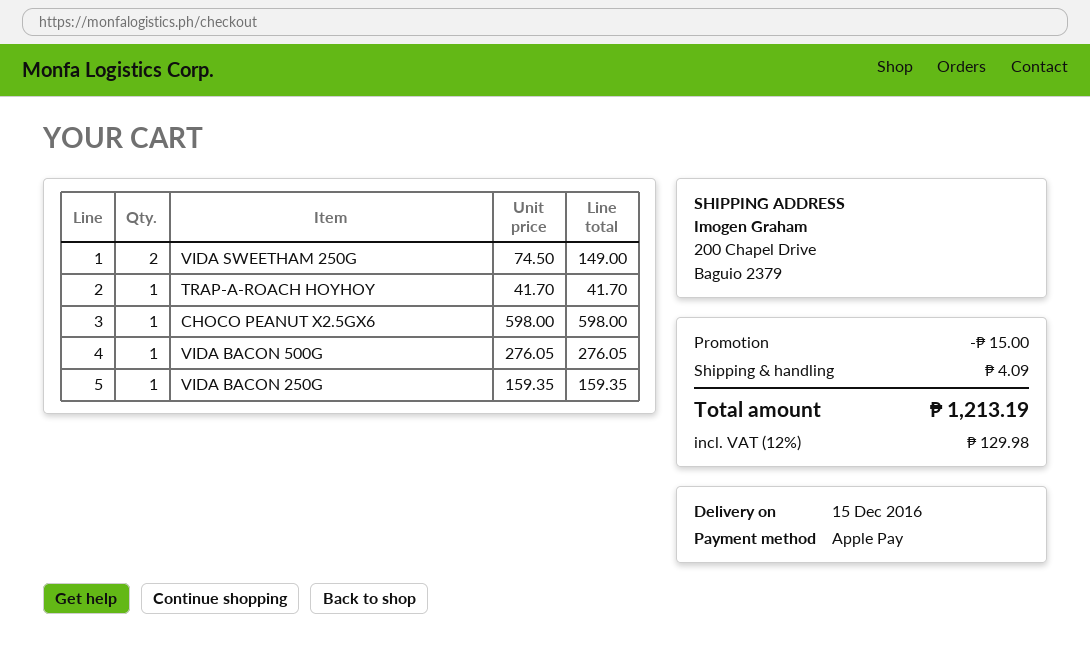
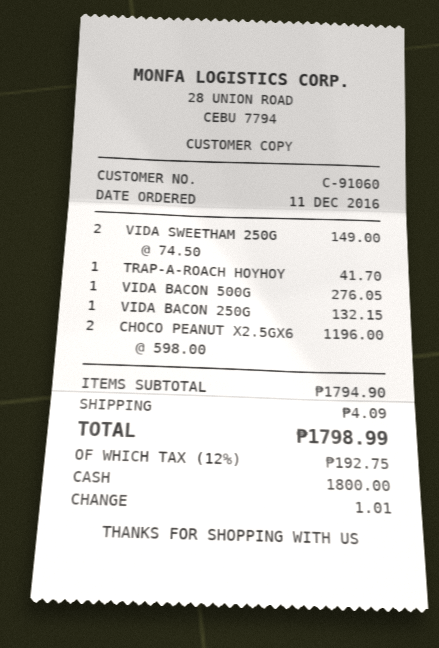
payment method: Apple Pay -> cash
CHOCO PEANUT X2.5GX6: 1 x 598.00 = 598.00 -> 2 x 598.00 = 1196.00
VIDA BACON 250G: 1 x 159.35 = 159.35 -> 1 x 132.15 = 132.15
discount: 15.00 -> none
tax: 12% = 129.98 -> 12% = 192.75
total: 1213.19 -> 1798.99

